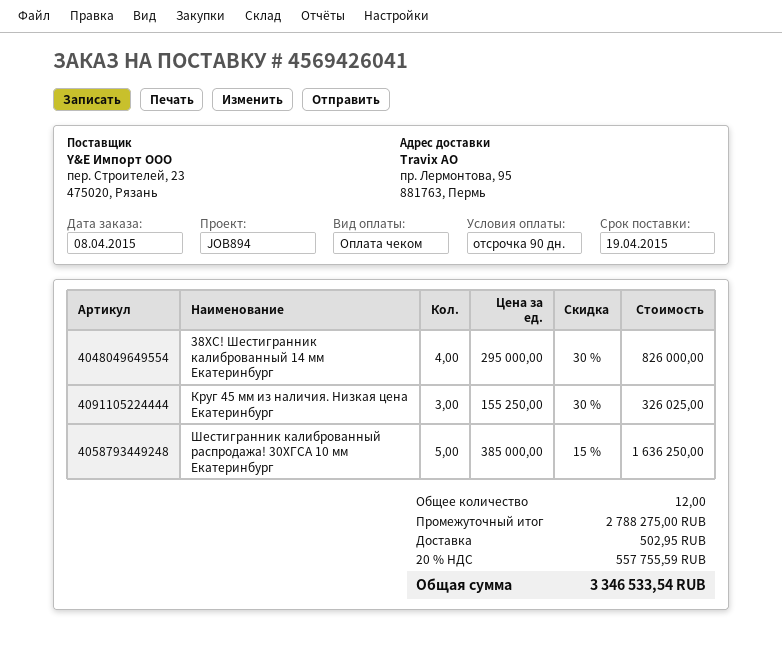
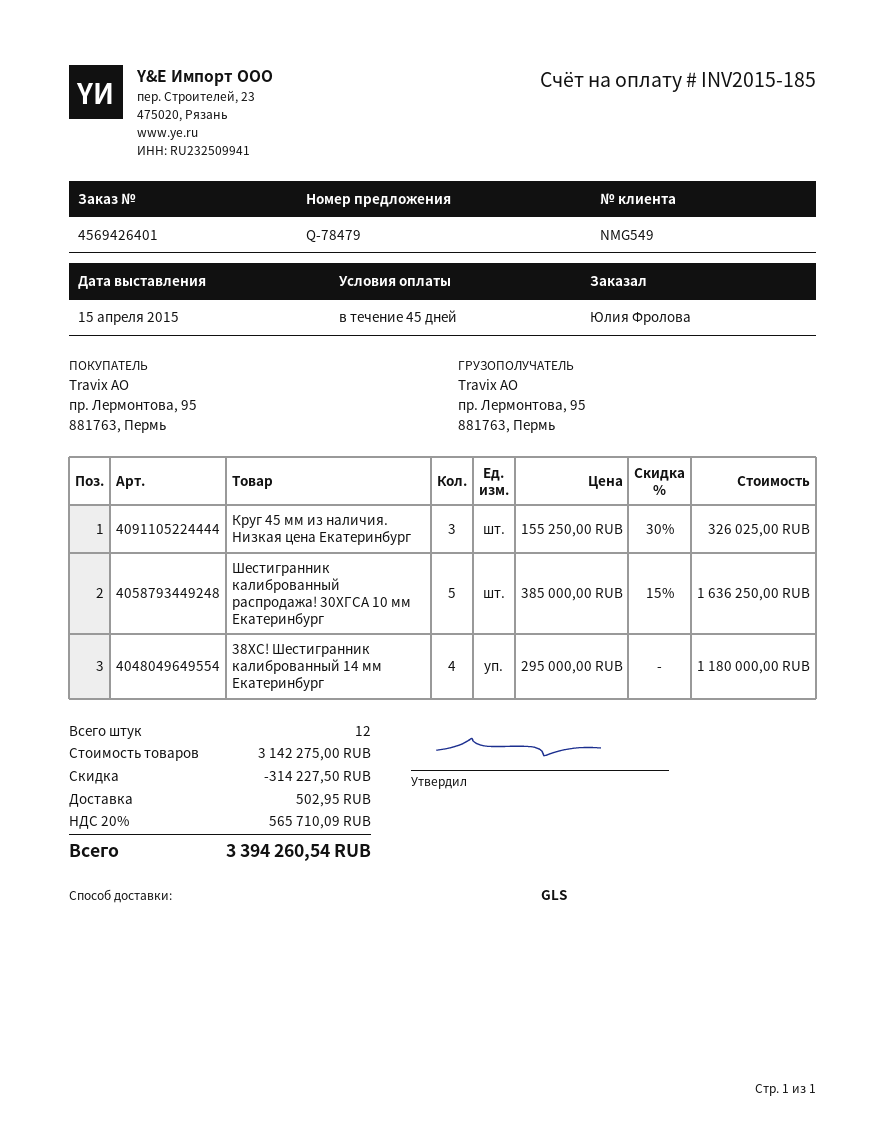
order number: 4569426041 -> 4569426401
payment terms: 90 days -> 45 days
38ХС! Шестигранник калиброванный 14 мм Екатеринбург: 4 x 295000.00 - 30% = 826000.00 -> 4 x 295000.00 = 1180000.00
subtotal: 2788275.00 -> 3142275.00
discount: none -> 314227.50
tax: 20% = 557755.59 -> 20% = 565710.09
total: 3346533.54 -> 3394260.54

